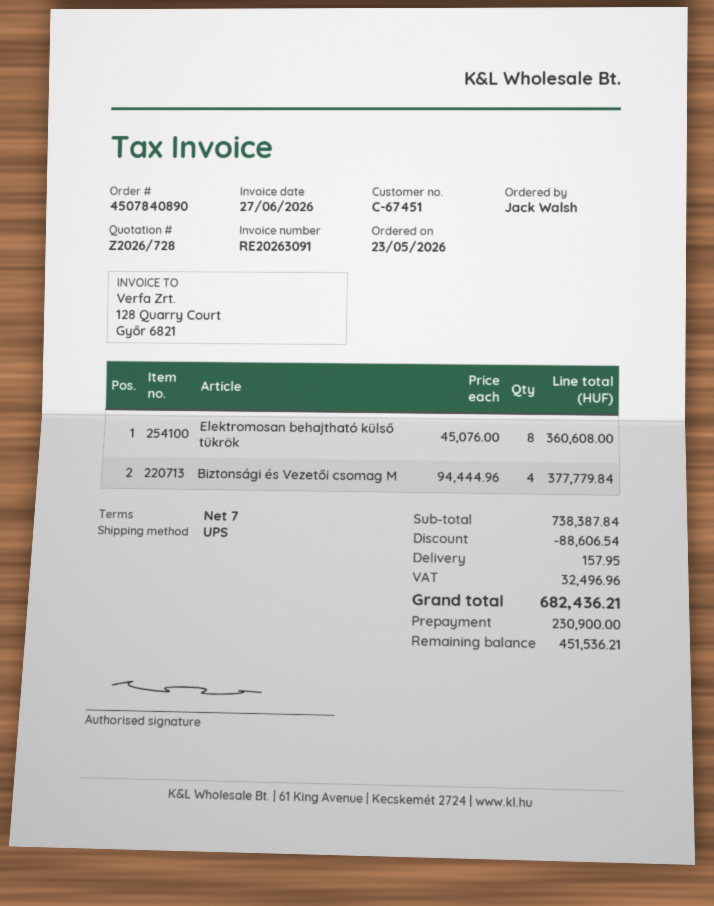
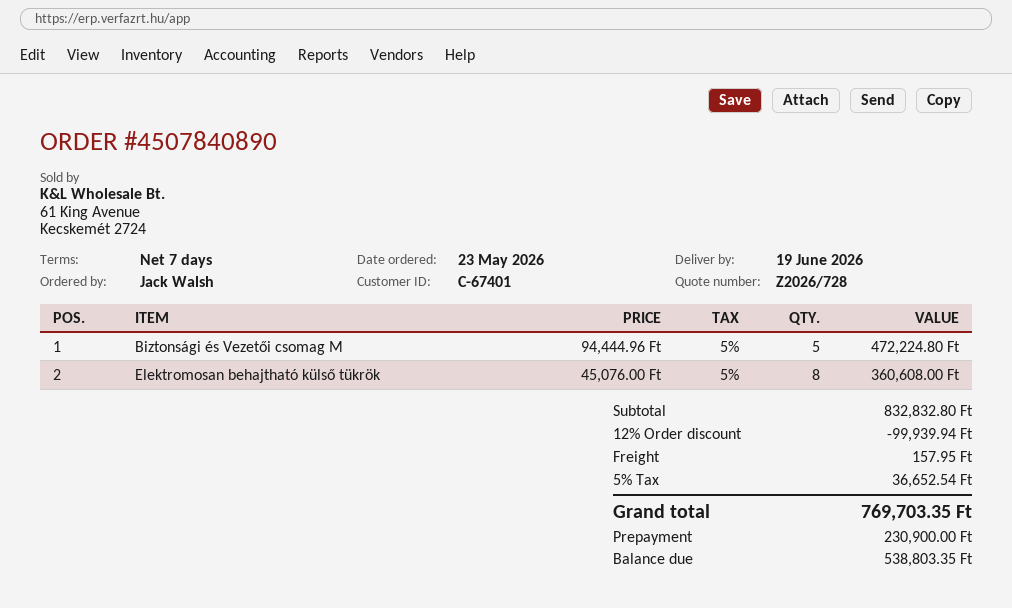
customer number: C-67451 -> C-67401
Biztonsági és Vezetői csomag M: 4 x 94444.96 = 377779.84 -> 5 x 94444.96 = 472224.80
subtotal: 738387.84 -> 832832.80
discount: 88606.54 -> 99939.94
tax: 32496.96 -> 36652.54
total: 682436.21 -> 769703.35
balance: 451536.21 -> 538803.35

